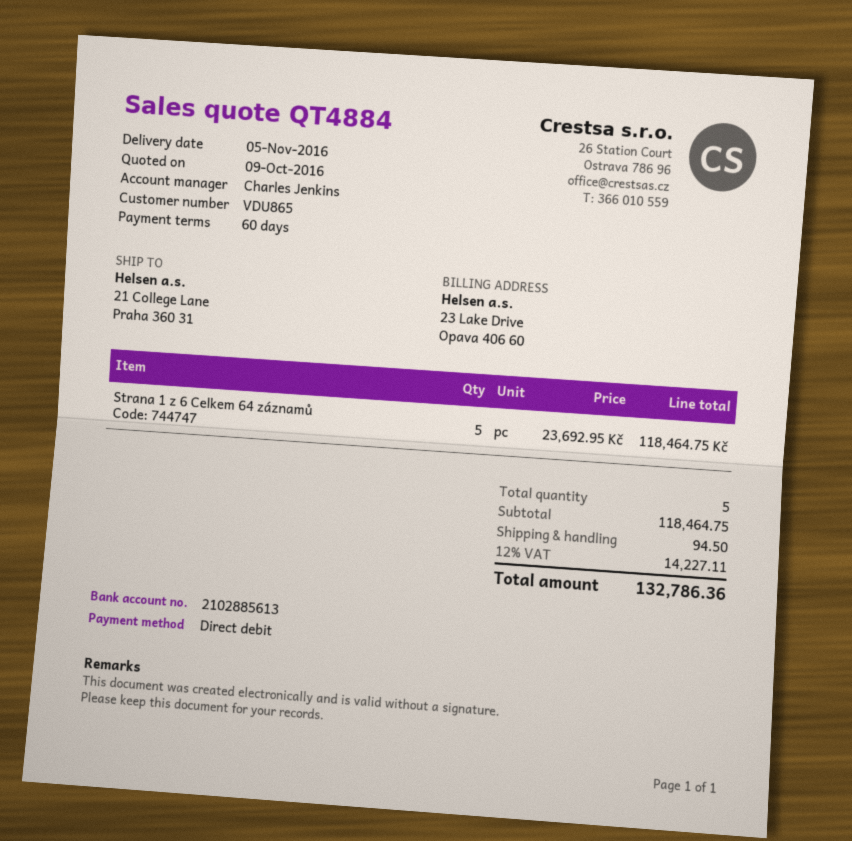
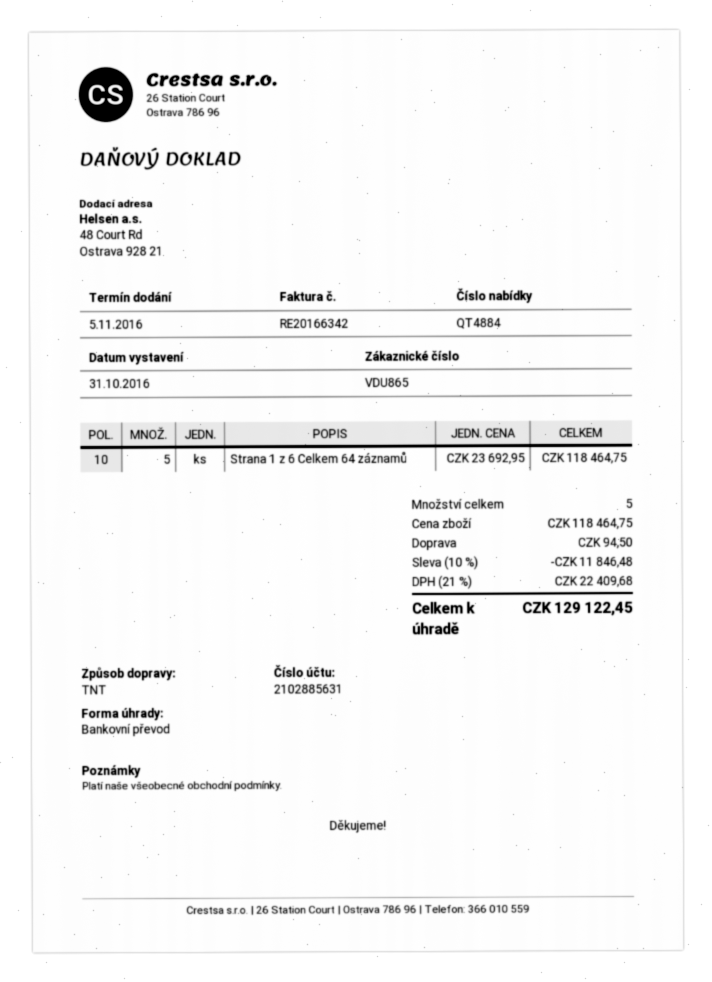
payment method: direct debit -> bank transfer
bank account: 2102885613 -> 2102885631
ship to: 21 College Lane, Praha 360 31 -> 48 Court Rd, Ostrava 928 21
discount: none -> 10% = 11846.48
tax: 12% = 14227.11 -> 21% = 22409.68
total: 132786.36 -> 129122.45

